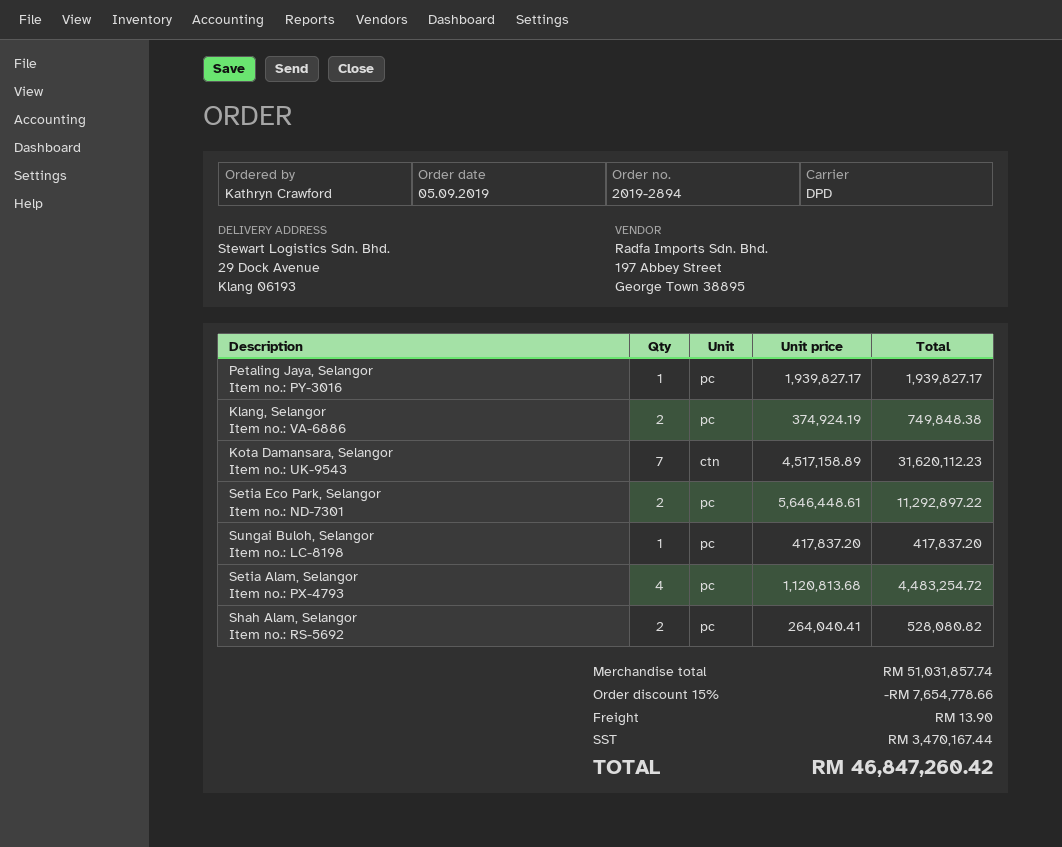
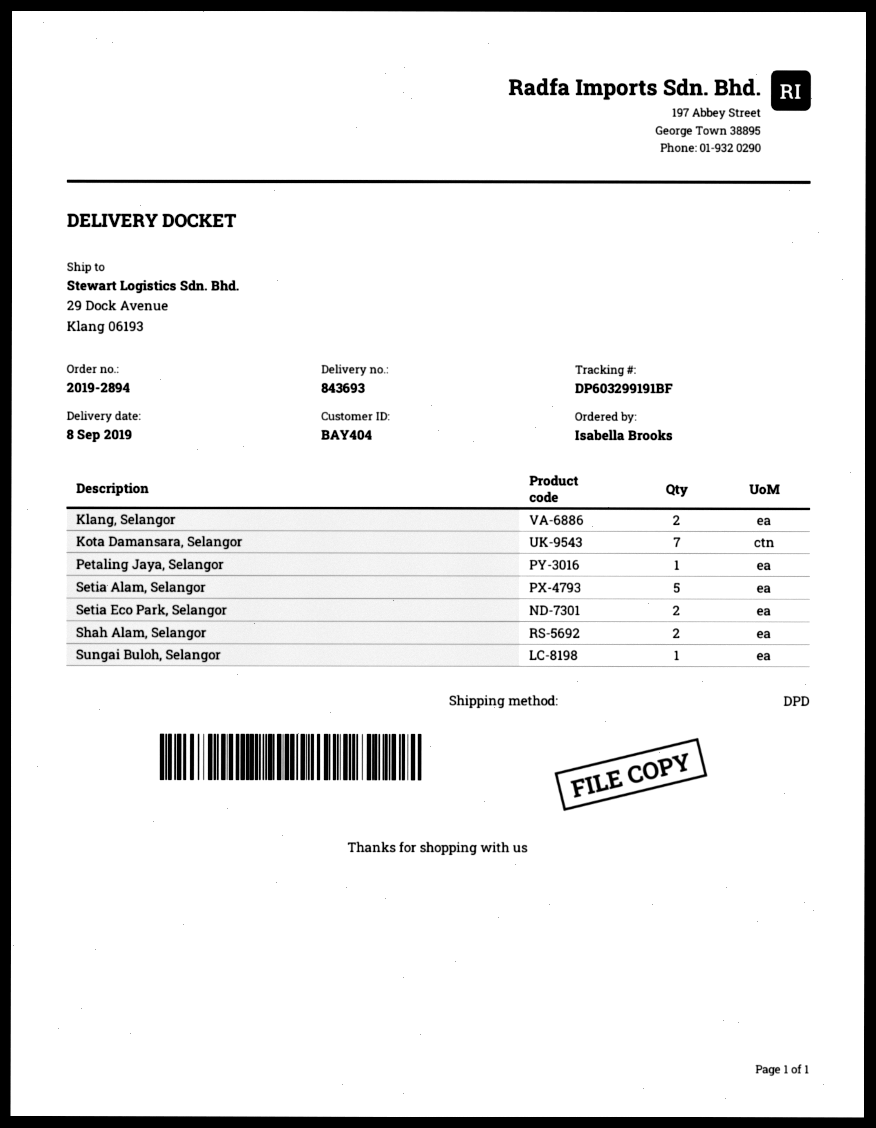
ordered by: Kathryn Crawford -> Isabella Brooks
Setia Alam, Selangor: 4 -> 5

